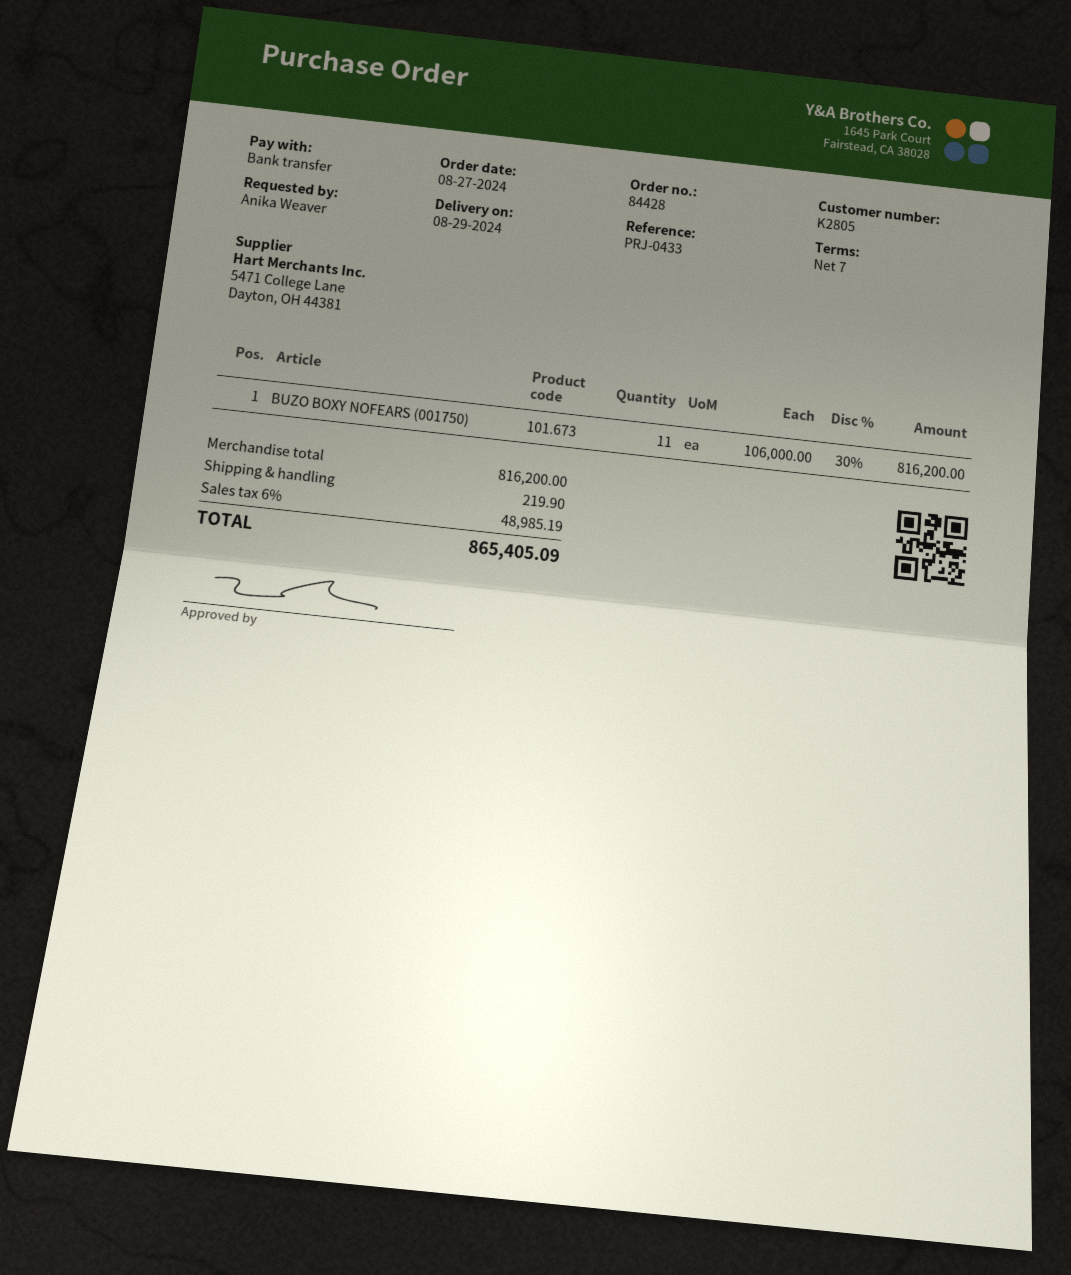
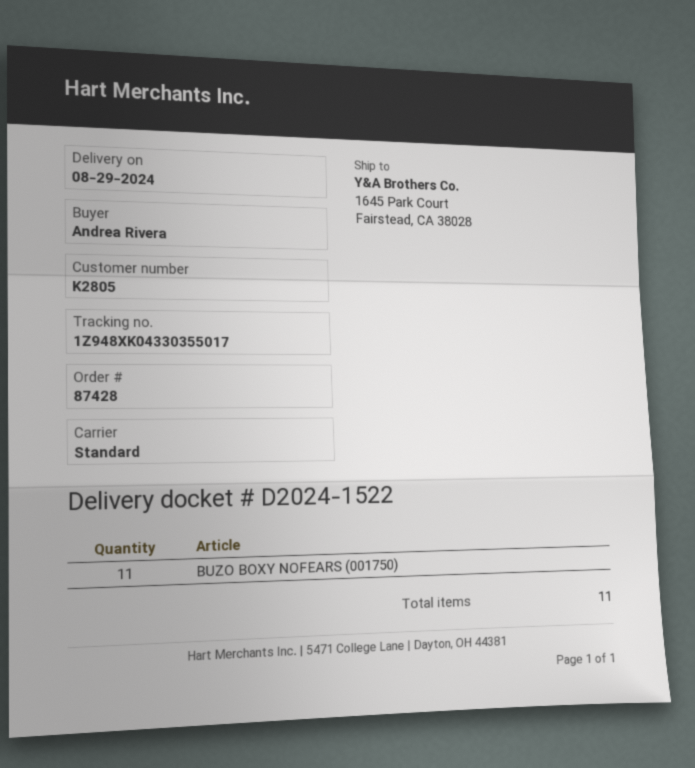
order number: 84428 -> 87428
ordered by: Anika Weaver -> Andrea Rivera

